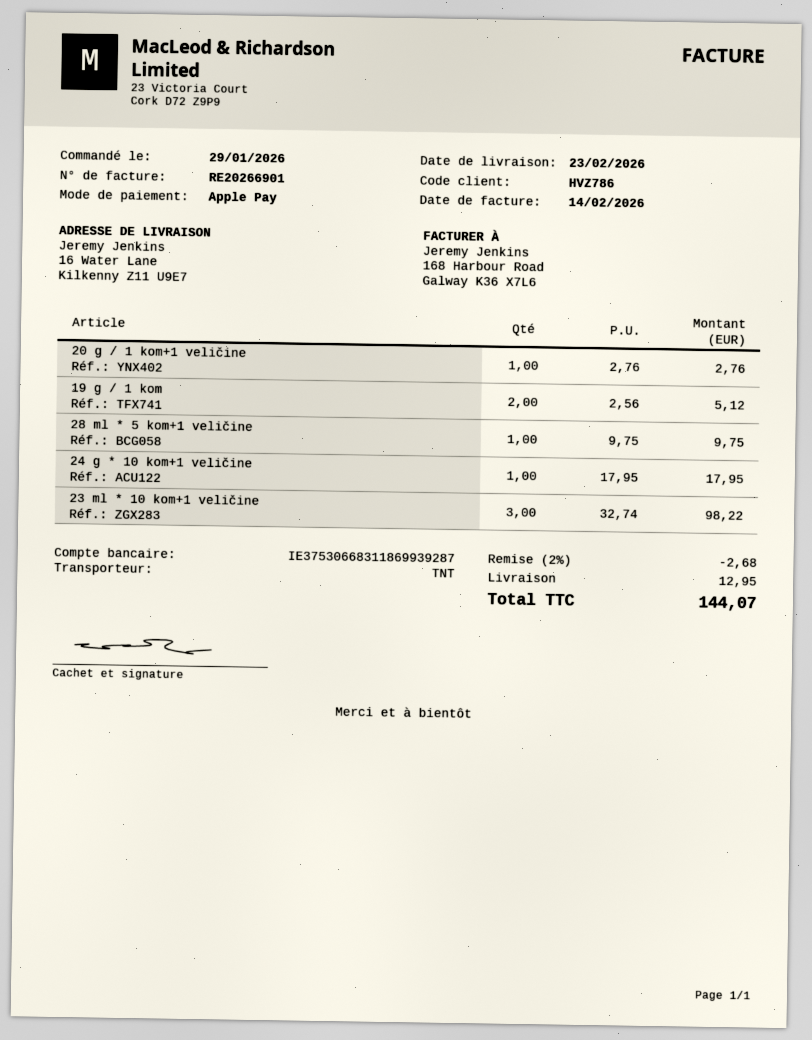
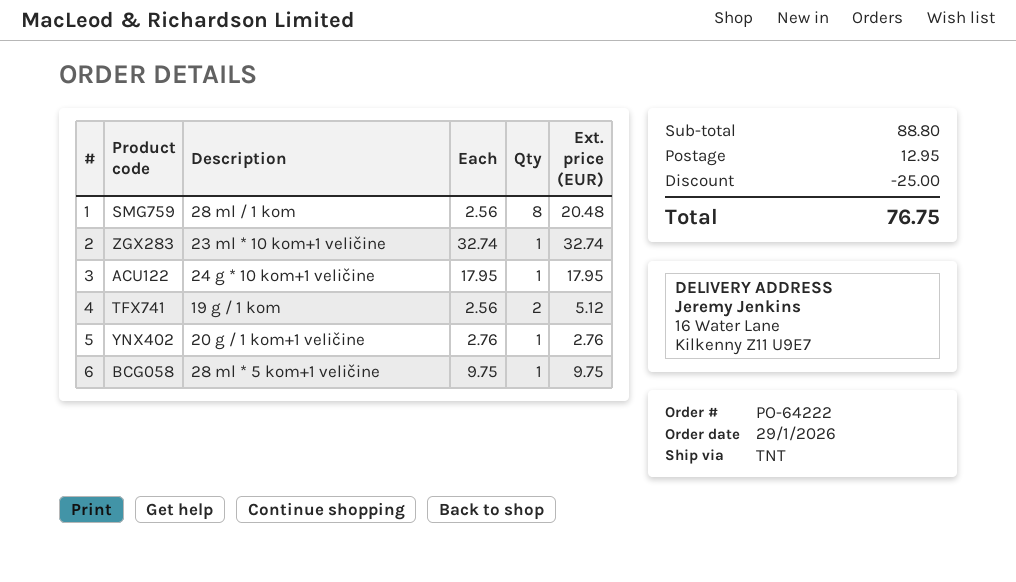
23 ml * 10 kom+1 veličine: 3 x 32.74 = 98.22 -> 1 x 32.74 = 32.74
28 ml / 1 kom: none -> 8 x 2.56 = 20.48
discount: 2.68 -> 25.00
total: 144.07 -> 76.75

